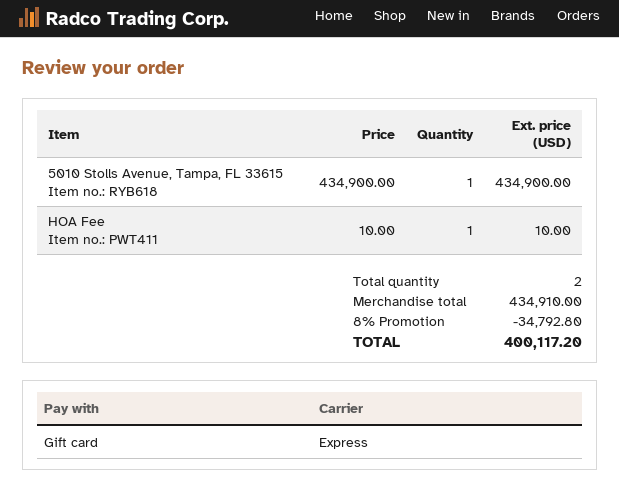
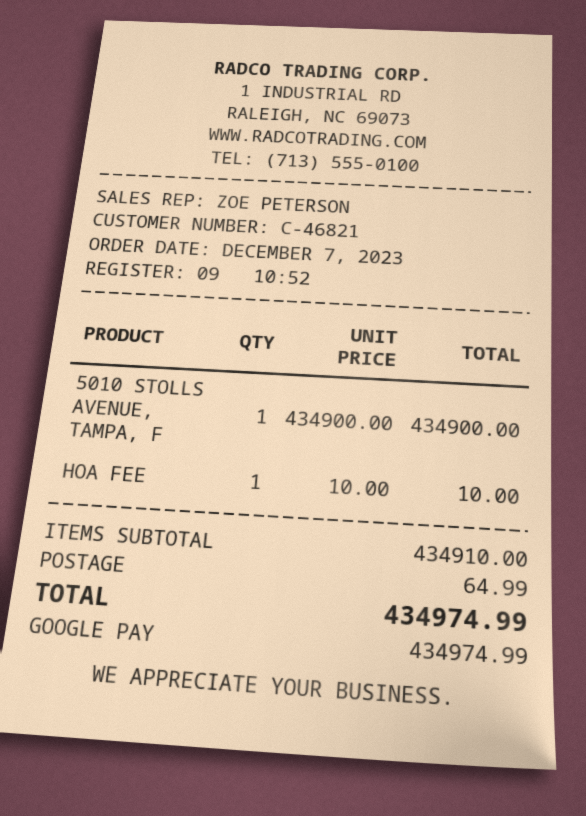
payment method: gift card -> Google Pay
discount: 8% = 34792.80 -> none
shipping: none -> 64.99
total: 400117.20 -> 434974.99

